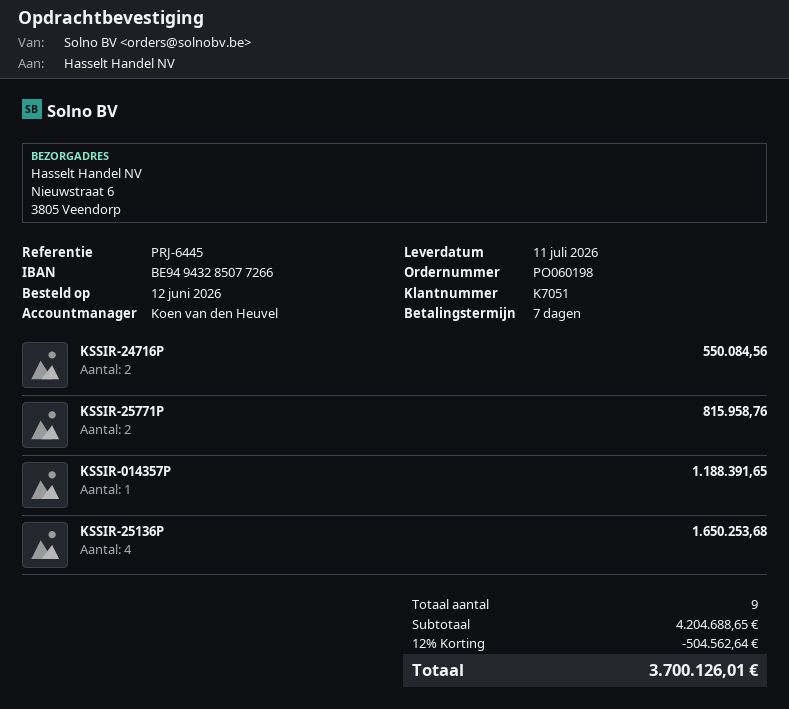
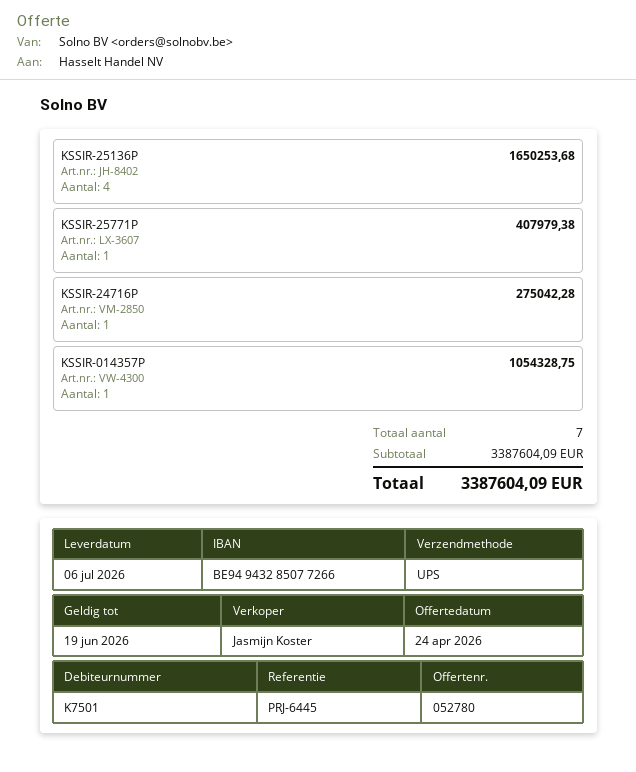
delivery date: 2026-07-11 -> 2026-07-06
customer number: K7051 -> K7501
sales rep: Koen van den Heuvel -> Jasmijn Koster
KSSIR-24716P: 2 for 550084.56 -> 1 for 275042.28
KSSIR-25771P: 2 for 815958.76 -> 1 for 407979.38
KSSIR-014357P: 1 for 1188391.65 -> 1 for 1054328.75
total quantity: 9 -> 7
subtotal: 4204688.65 -> 3387604.09
discount: 12% = 504562.64 -> none
total: 3700126.01 -> 3387604.09

